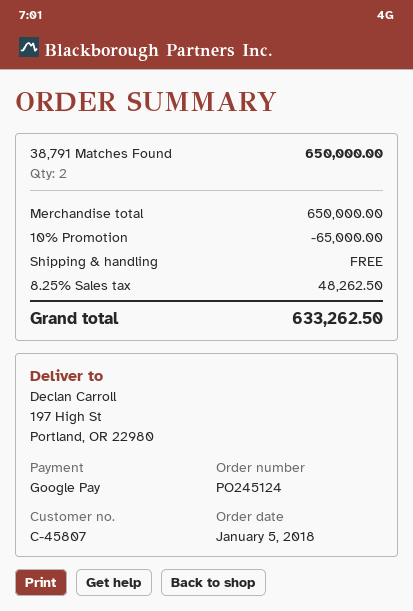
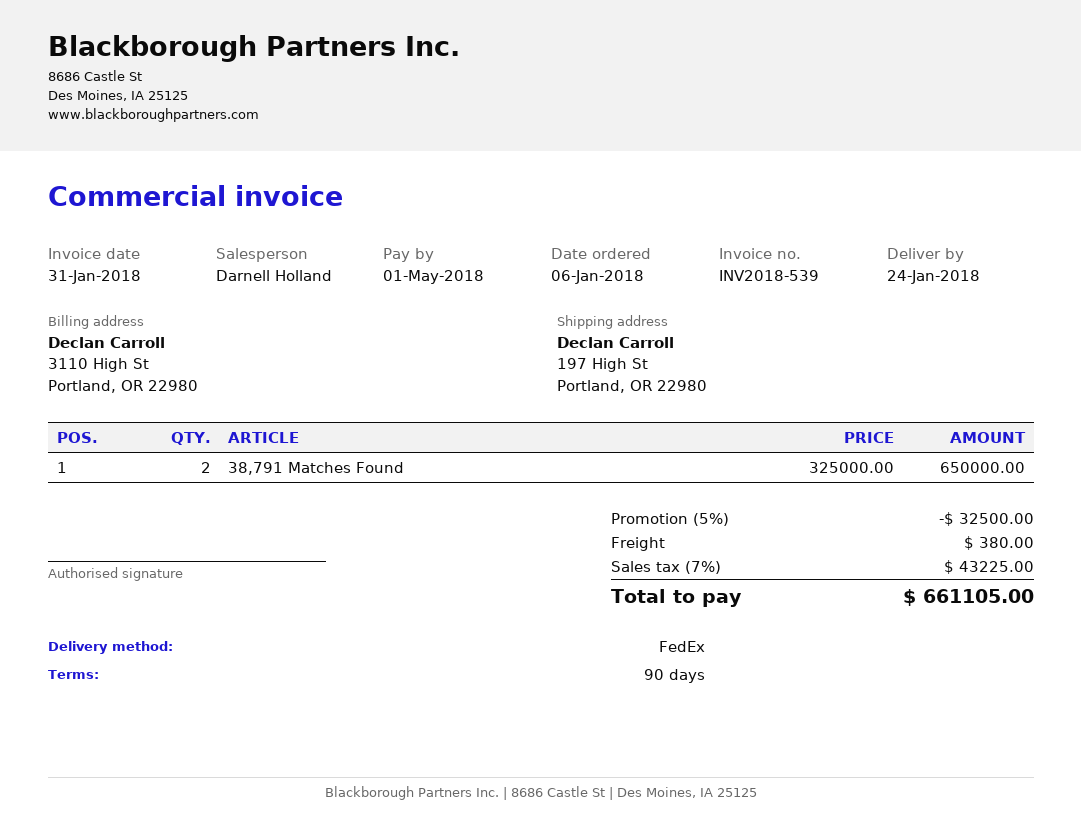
order date: 2018-01-05 -> 2018-01-06
discount: 10% = 65000.00 -> 5% = 32500.00
shipping: 0.00 -> 380.00
tax: 8.25% = 48262.50 -> 7% = 43225.00
total: 633262.50 -> 661105.00

